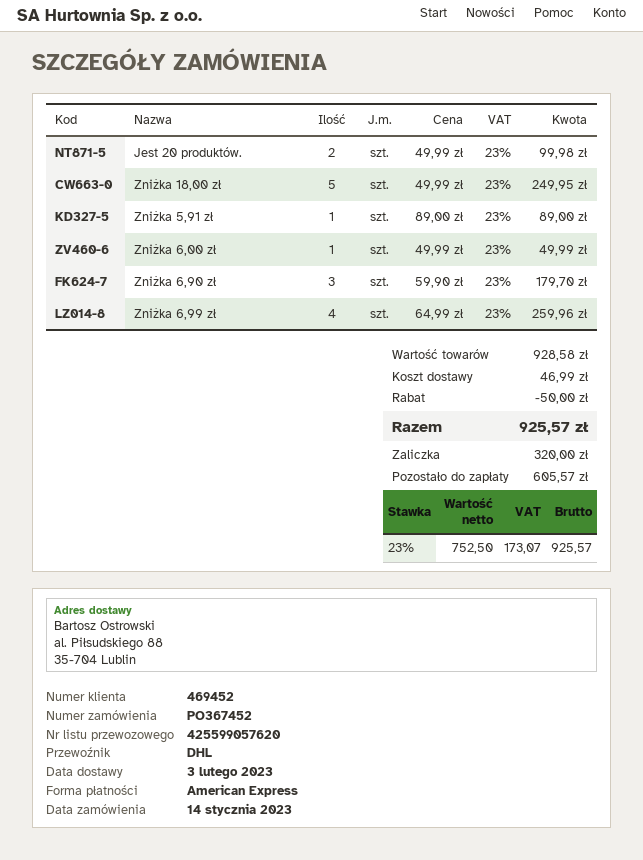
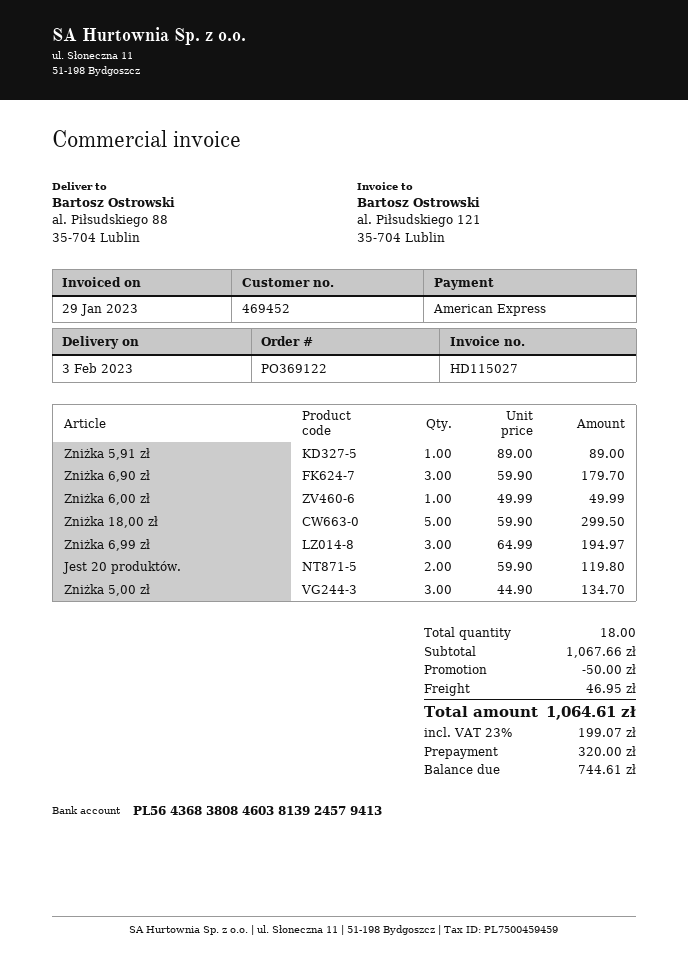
order number: PO367452 -> PO369122
Jest 20 produktów.: 2 x 49.99 = 99.98 -> 2 x 59.90 = 119.80
Zniżka 18,00 zł: 5 x 49.99 = 249.95 -> 5 x 59.90 = 299.50
Zniżka 6,99 zł: 4 x 64.99 = 259.96 -> 3 x 64.99 = 194.97
Zniżka 5,00 zł: none -> 3 x 44.90 = 134.70
subtotal: 928.58 -> 1067.66
shipping: 46.99 -> 46.95
tax: 23% = 173.07 -> 23% = 199.07
total: 925.57 -> 1064.61
balance: 605.57 -> 744.61

